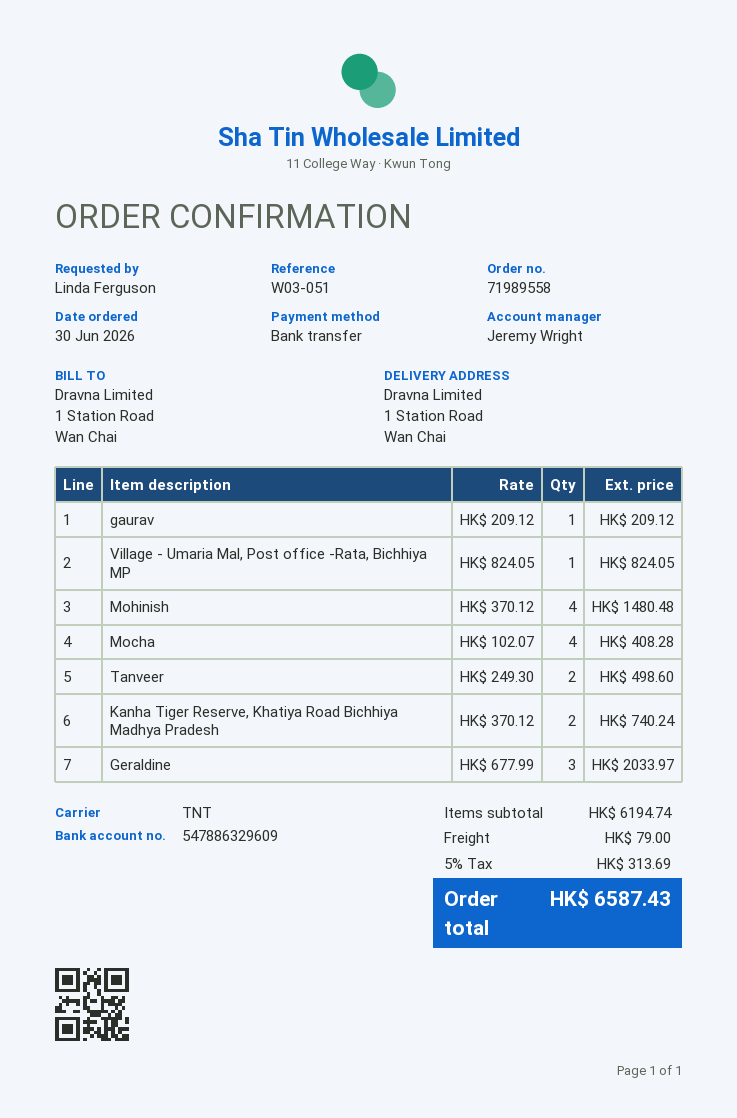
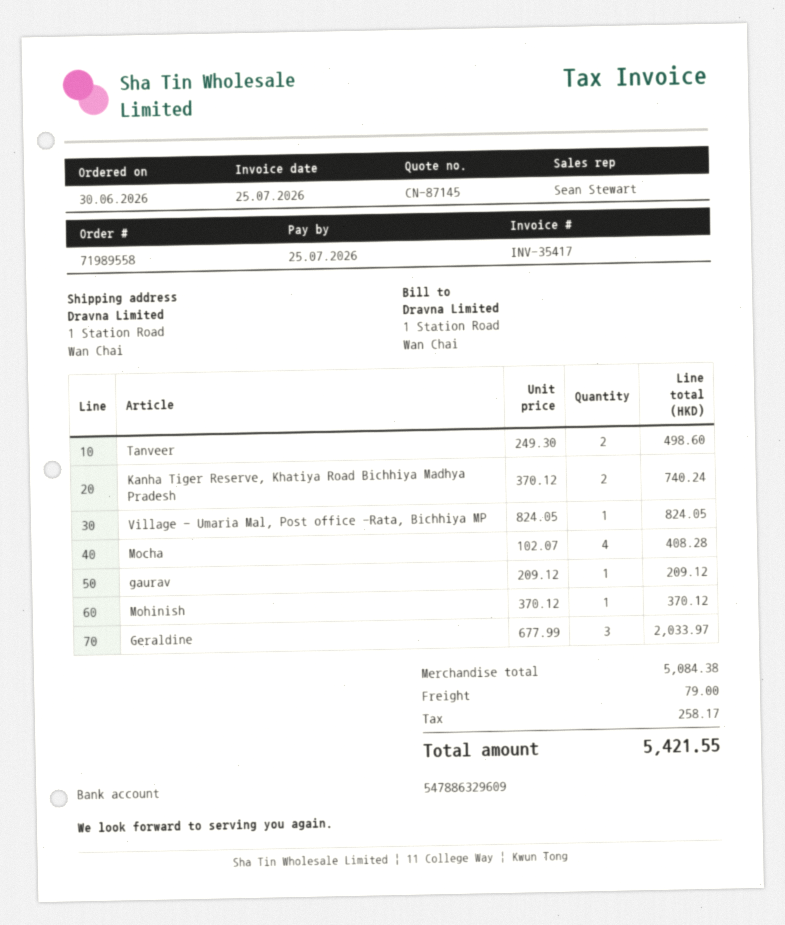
sales rep: Jeremy Wright -> Sean Stewart
Mohinish: 4 x 370.12 = 1480.48 -> 1 x 370.12 = 370.12
subtotal: 6194.74 -> 5084.38
tax: 313.69 -> 258.17
total: 6587.43 -> 5421.55

